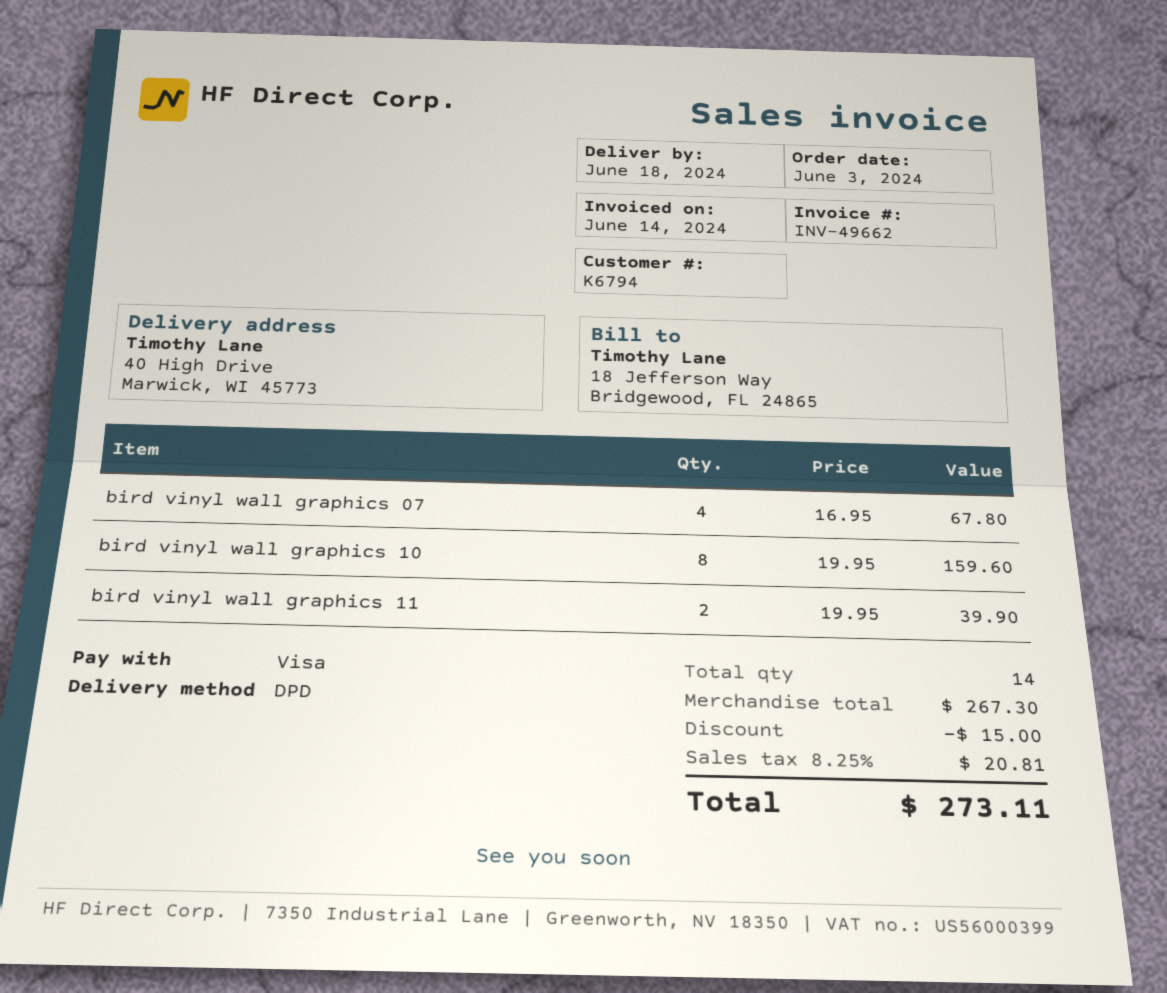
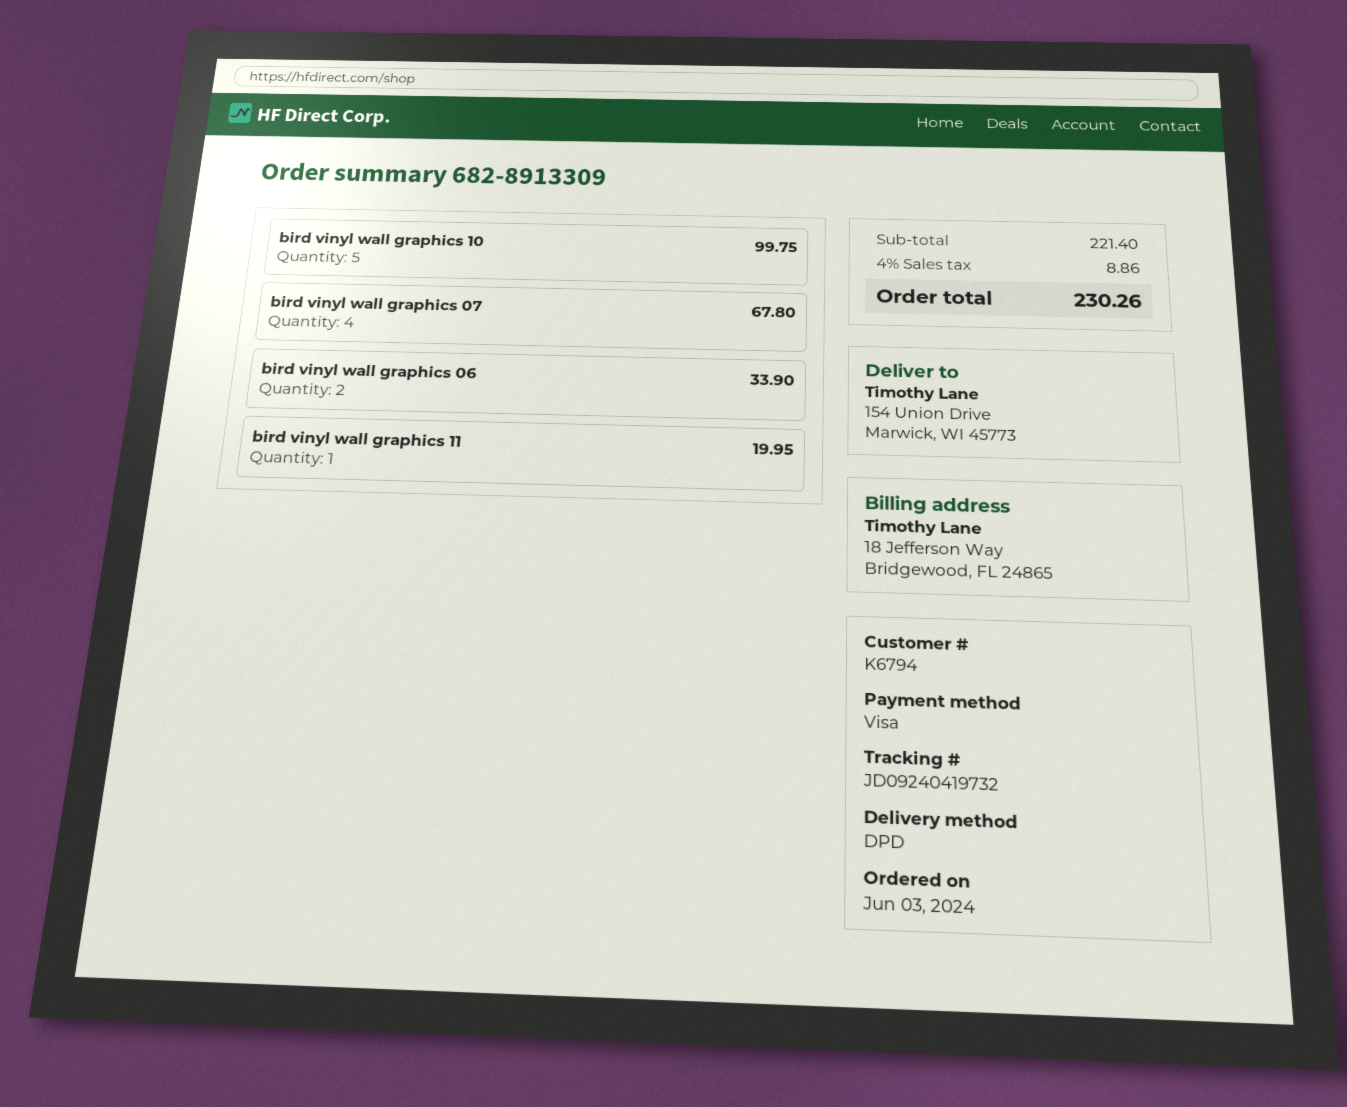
ship to: 40 High Drive, Marwick, WI 45773 -> 154 Union Drive, Marwick, WI 45773
bird vinyl wall graphics 10: 8 for 159.60 -> 5 for 99.75
bird vinyl wall graphics 11: 2 for 39.90 -> 1 for 19.95
bird vinyl wall graphics 06: none -> 2 for 33.90
subtotal: 267.30 -> 221.40
discount: 15.00 -> none
tax: 8.25% = 20.81 -> 4% = 8.86
total: 273.11 -> 230.26

